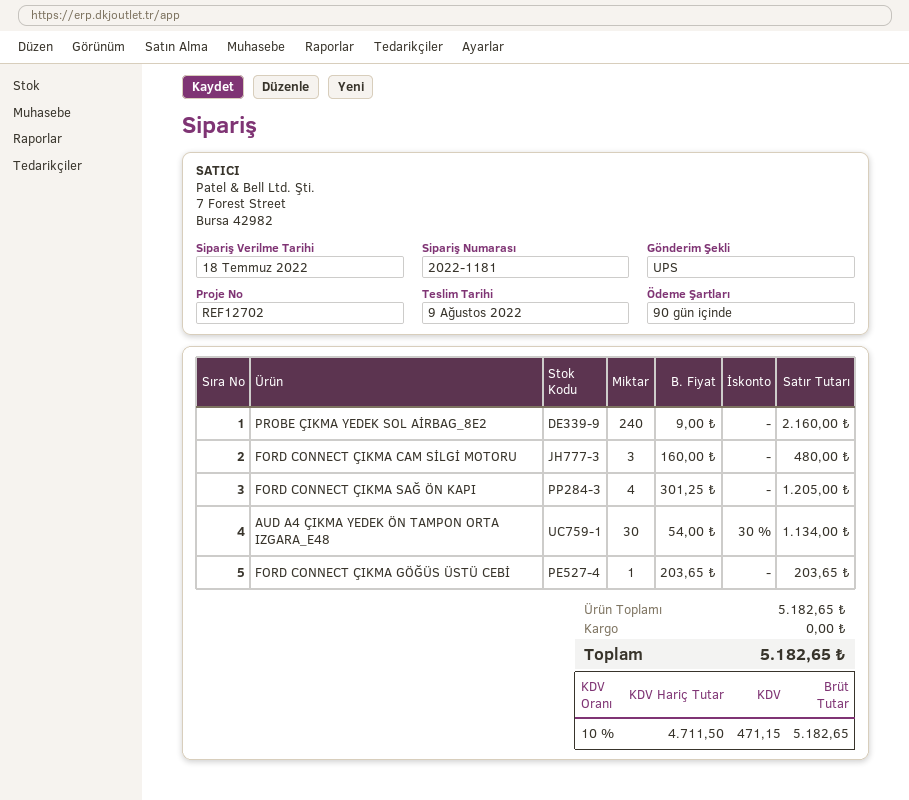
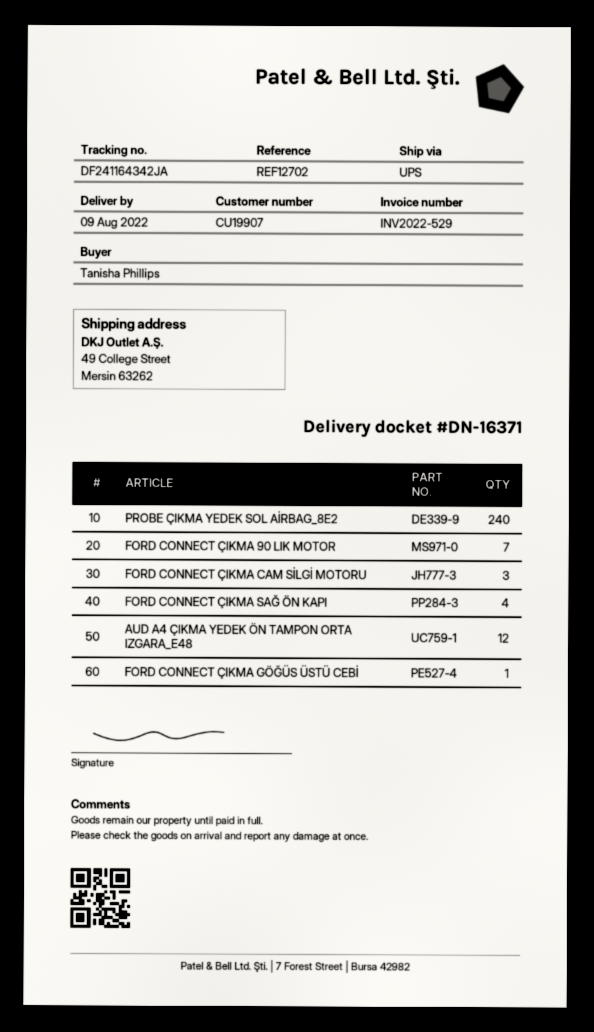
AUD A4 ÇIKMA YEDEK ÖN TAMPON ORTA IZGARA_E48: 30 -> 12
FORD CONNECT ÇIKMA 90 LIK MOTOR: none -> 7

